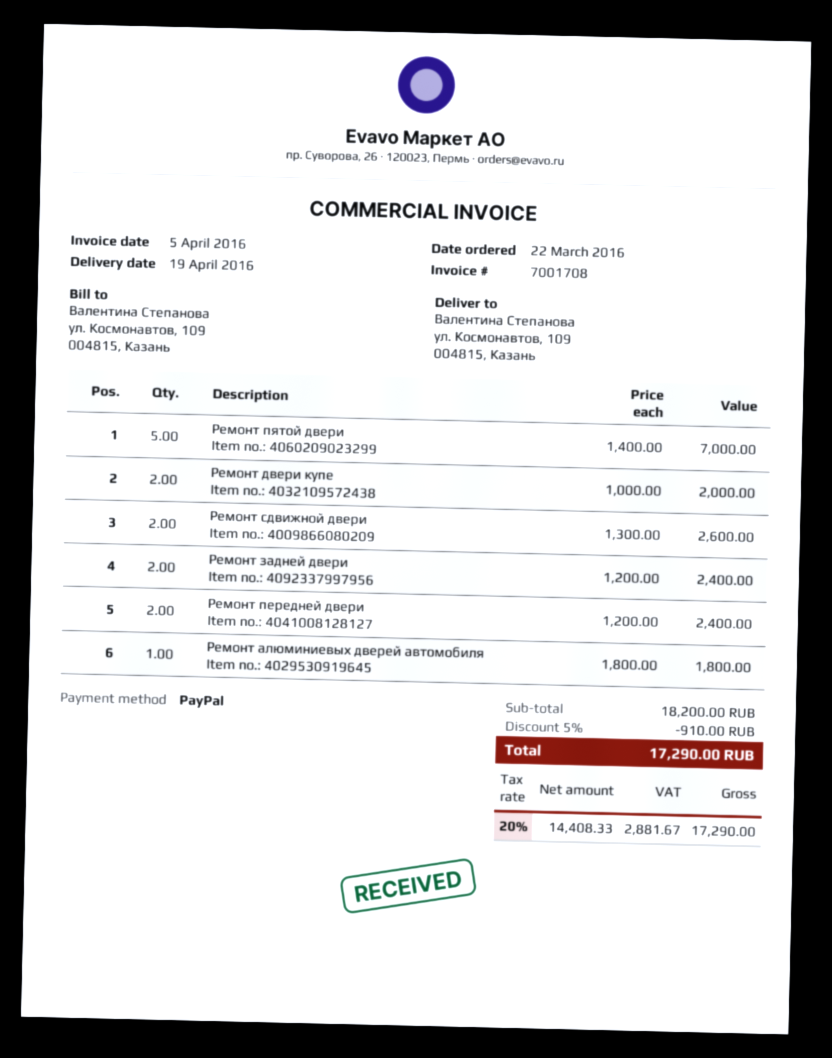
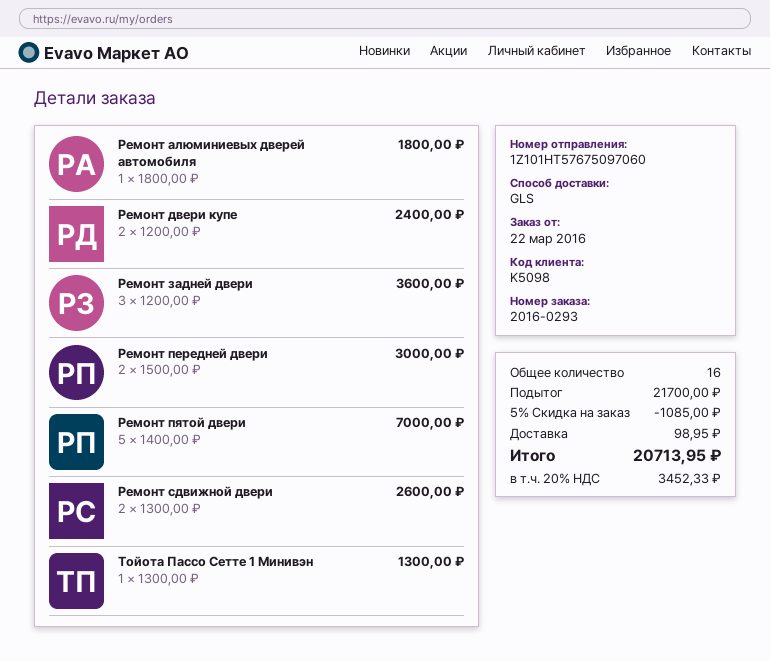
Ремонт двери купе: 2 x 1000.00 = 2000.00 -> 2 x 1200.00 = 2400.00
Ремонт задней двери: 2 x 1200.00 = 2400.00 -> 3 x 1200.00 = 3600.00
Ремонт передней двери: 2 x 1200.00 = 2400.00 -> 2 x 1500.00 = 3000.00
Тойота Пассо Сетте 1 Минивэн: none -> 1 x 1300.00 = 1300.00
subtotal: 18200.00 -> 21700.00
discount: 5% = 910.00 -> 5% = 1085.00
shipping: none -> 98.95
tax: 20% = 2881.67 -> 20% = 3452.33
total: 17290.00 -> 20713.95

